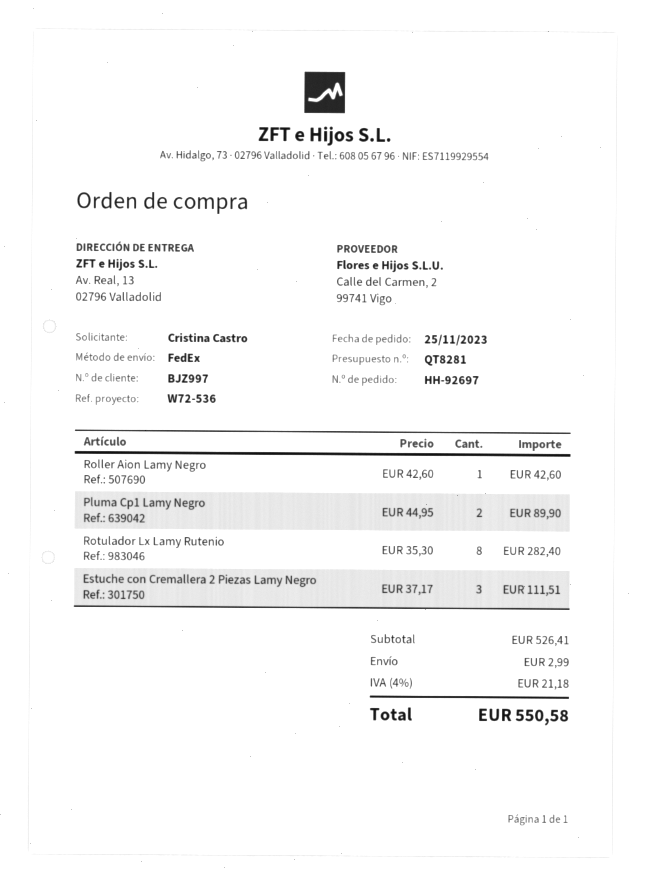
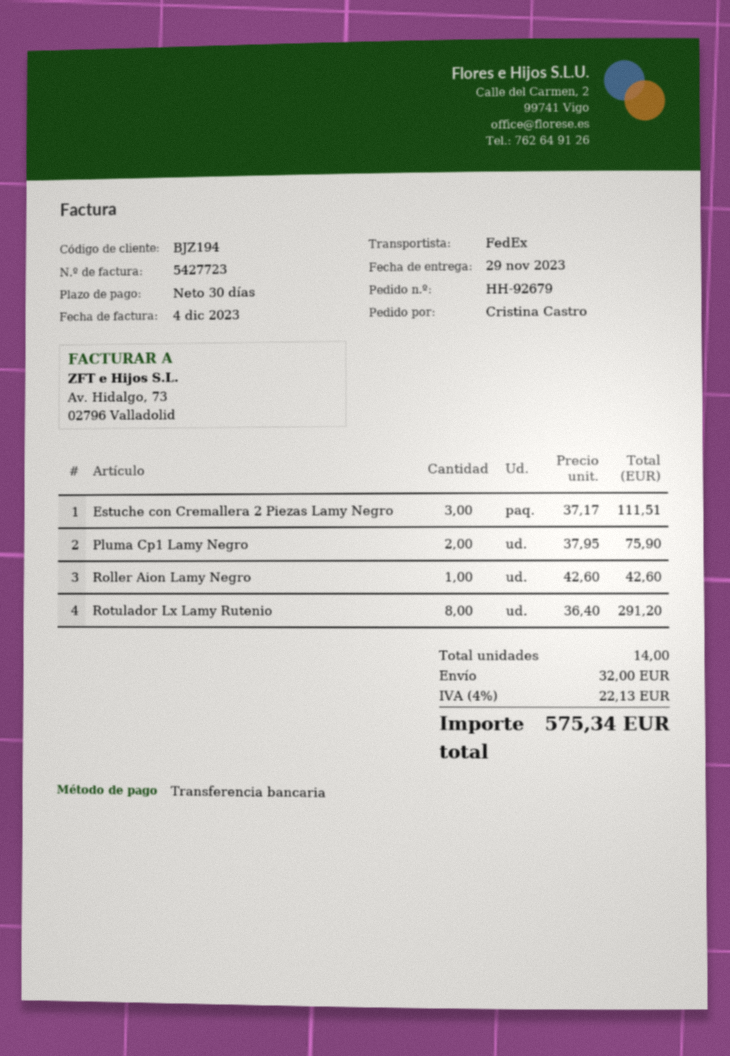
order number: HH-92697 -> HH-92679
customer number: BJZ997 -> BJZ194
Pluma Cp1 Lamy Negro: 2 x 44.95 = 89.90 -> 2 x 37.95 = 75.90
Rotulador Lx Lamy Rutenio: 8 x 35.30 = 282.40 -> 8 x 36.40 = 291.20
shipping: 2.99 -> 32.00
tax: 4% = 21.18 -> 4% = 22.13
total: 550.58 -> 575.34

